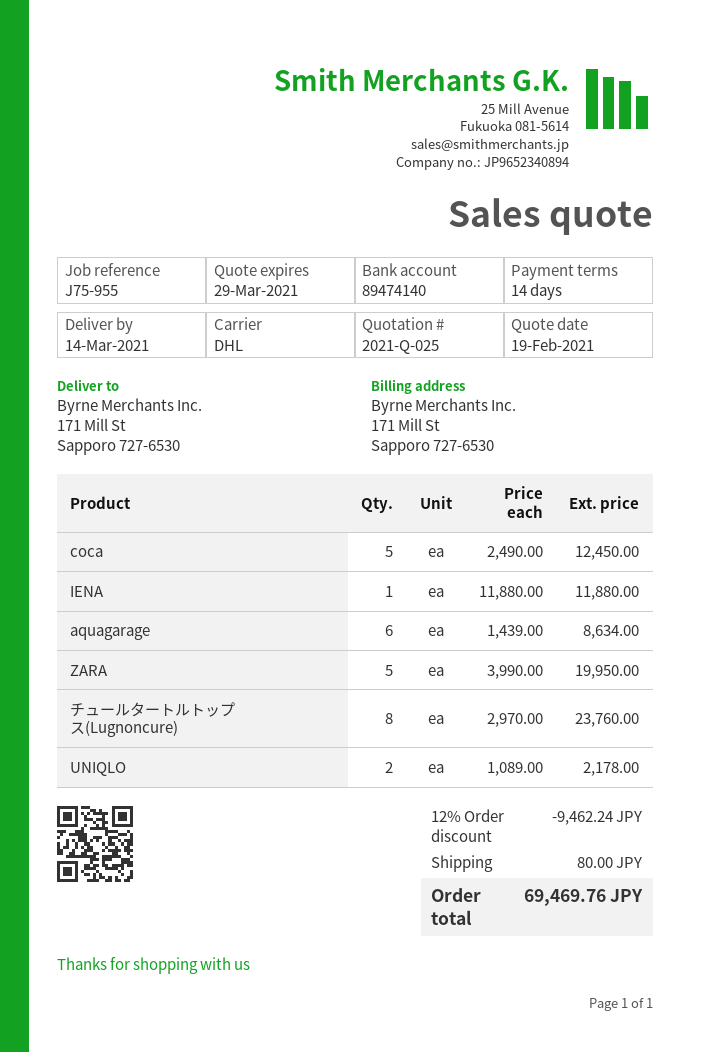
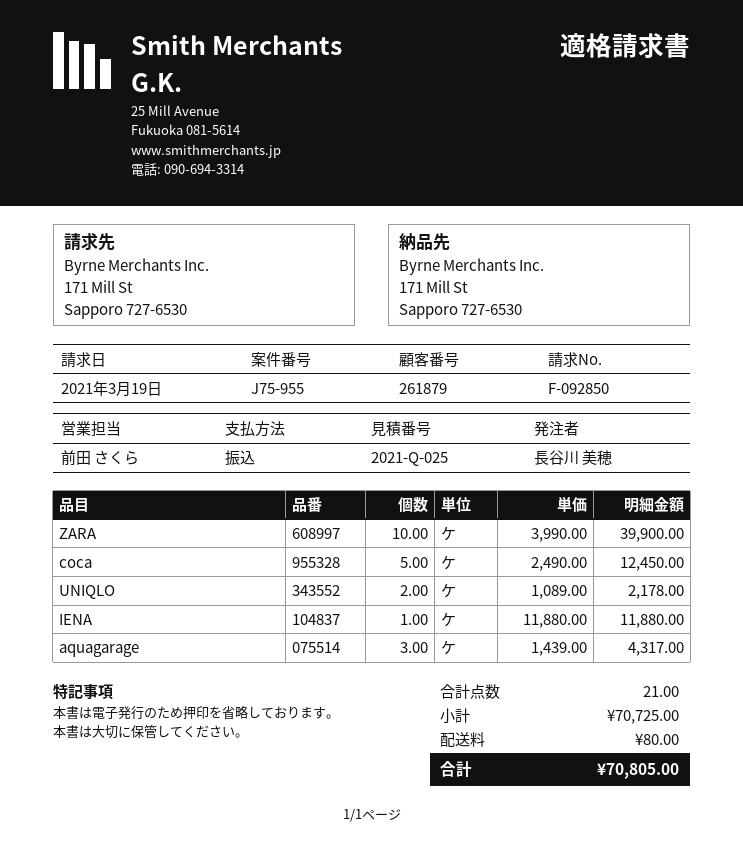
aquagarage: 6 x 1439.00 = 8634.00 -> 3 x 1439.00 = 4317.00
ZARA: 5 x 3990.00 = 19950.00 -> 10 x 3990.00 = 39900.00
チュールタートルトップス(Lugnoncure): 8 x 2970.00 = 23760.00 -> none
discount: 12% = 9462.24 -> none
total: 69469.76 -> 70805.00

